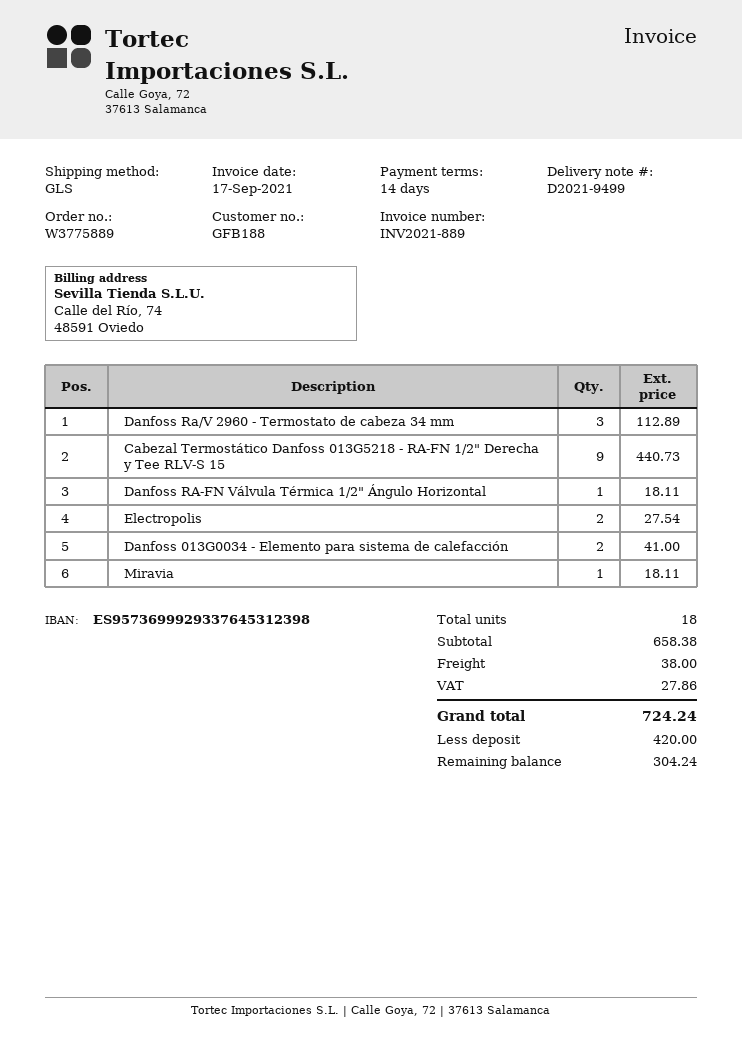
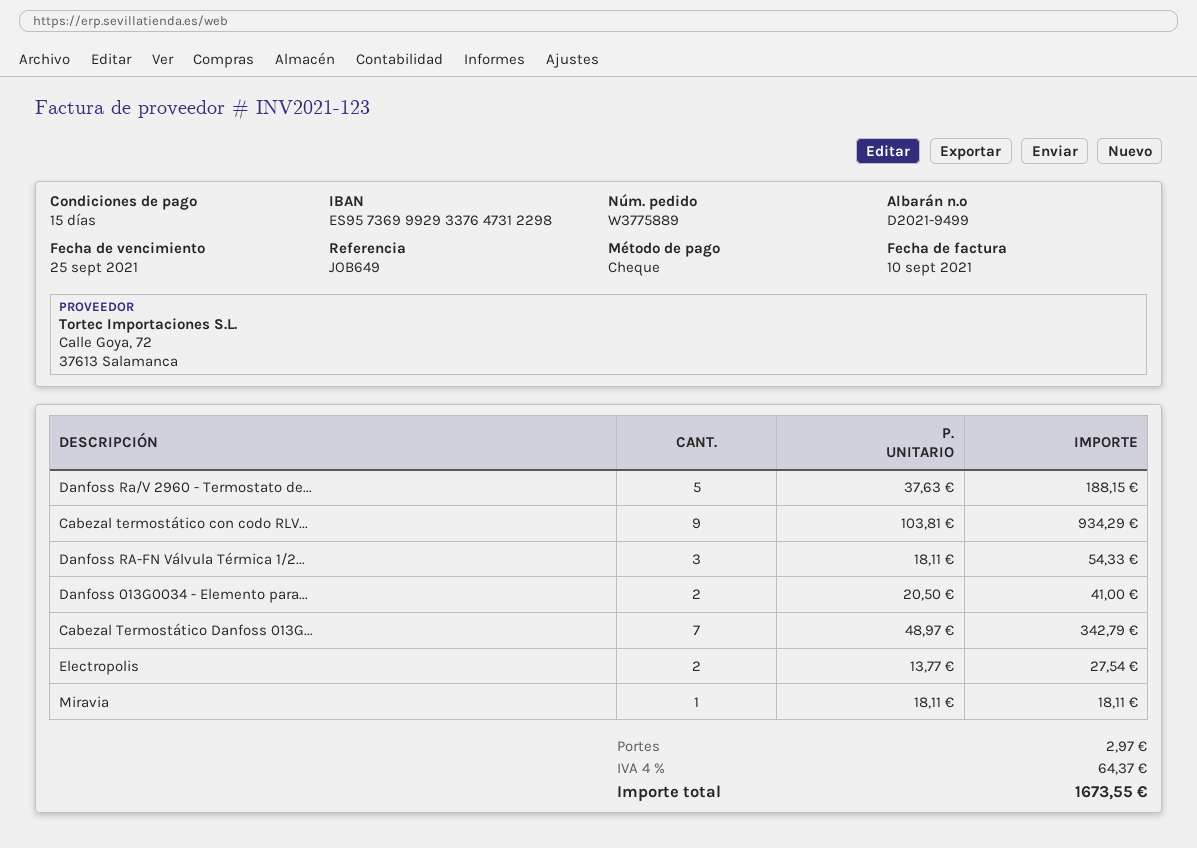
invoice number: INV2021-889 -> INV2021-123
invoice date: 2021-09-17 -> 2021-09-10
payment terms: 14 days -> 15 days
bank account: ES9573699929337645312398 -> ES9573699929337647312298
Danfoss Ra/V 2960 - Termostato de cabeza 34 mm: 3 for 112.89 -> 5 for 188.15
Cabezal Termostático Danfoss 013G5218 - RA-FN 1/2" Derecha y Tee RLV-S 15: 9 for 440.73 -> 7 for 342.79
Danfoss RA-FN Válvula Térmica 1/2" Ángulo Horizontal: 1 for 18.11 -> 3 for 54.33
Cabezal termostático con codo RLV...: none -> 9 for 934.29
shipping: 38.00 -> 2.97
tax: 27.86 -> 64.37
total: 724.24 -> 1673.55

